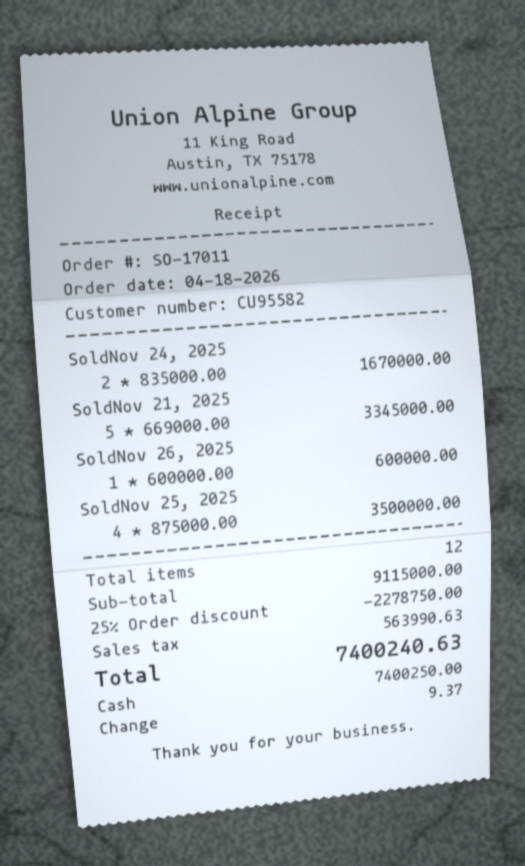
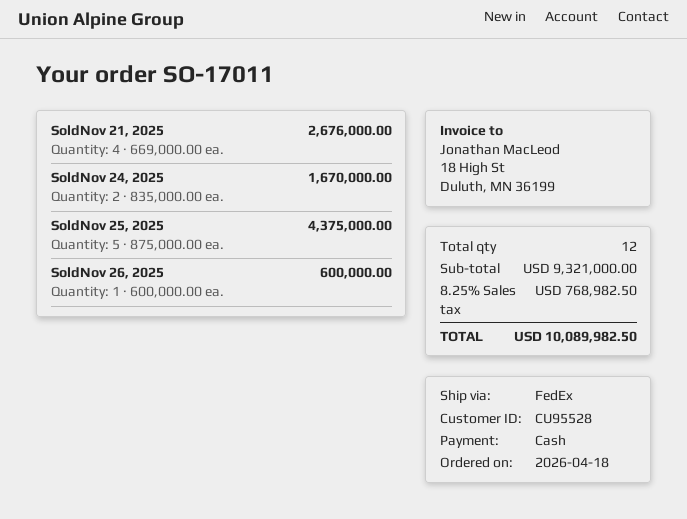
customer number: CU95582 -> CU95528
SoldNov 21, 2025: 5 x 669000.00 = 3345000.00 -> 4 x 669000.00 = 2676000.00
SoldNov 25, 2025: 4 x 875000.00 = 3500000.00 -> 5 x 875000.00 = 4375000.00
subtotal: 9115000.00 -> 9321000.00
discount: 25% = 2278750.00 -> none
tax: 563990.63 -> 768982.50
total: 7400240.63 -> 10089982.50

